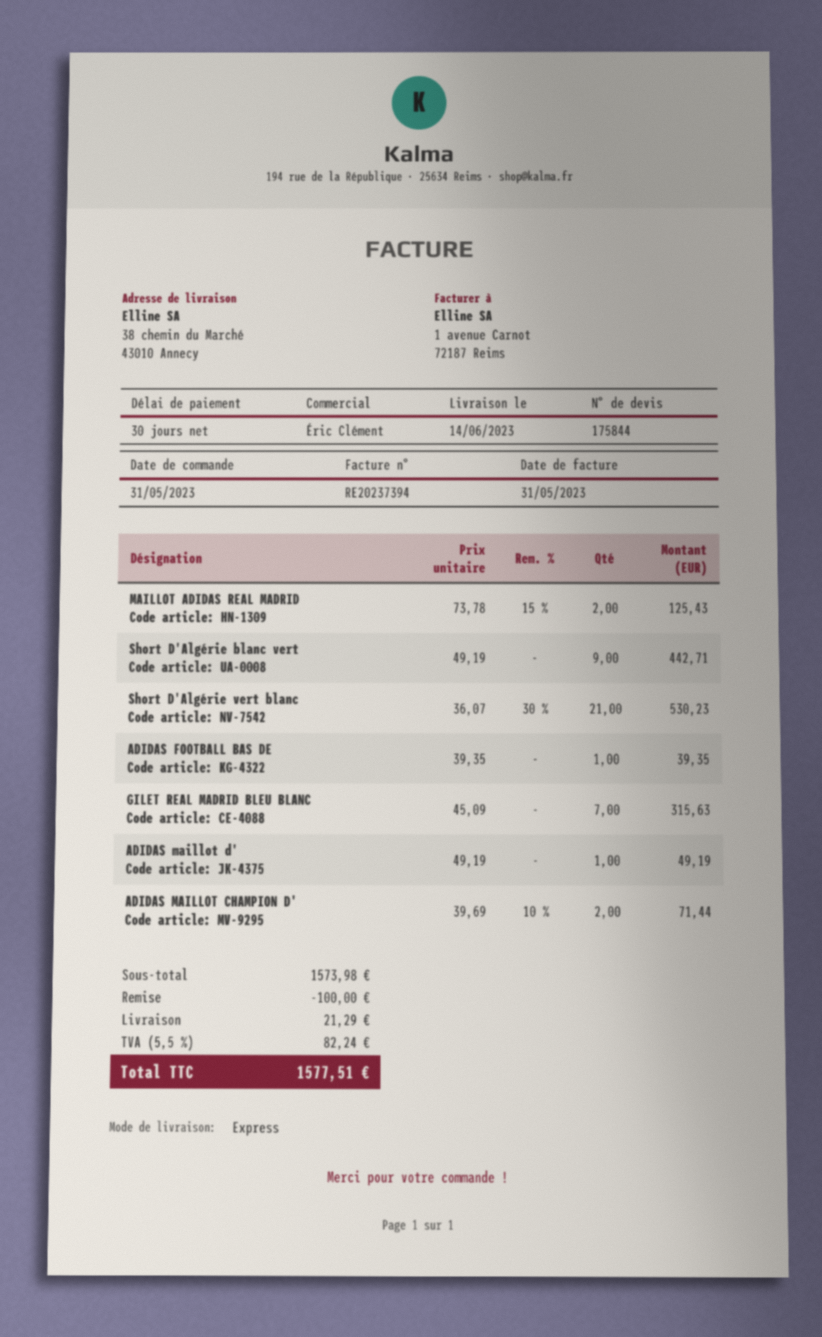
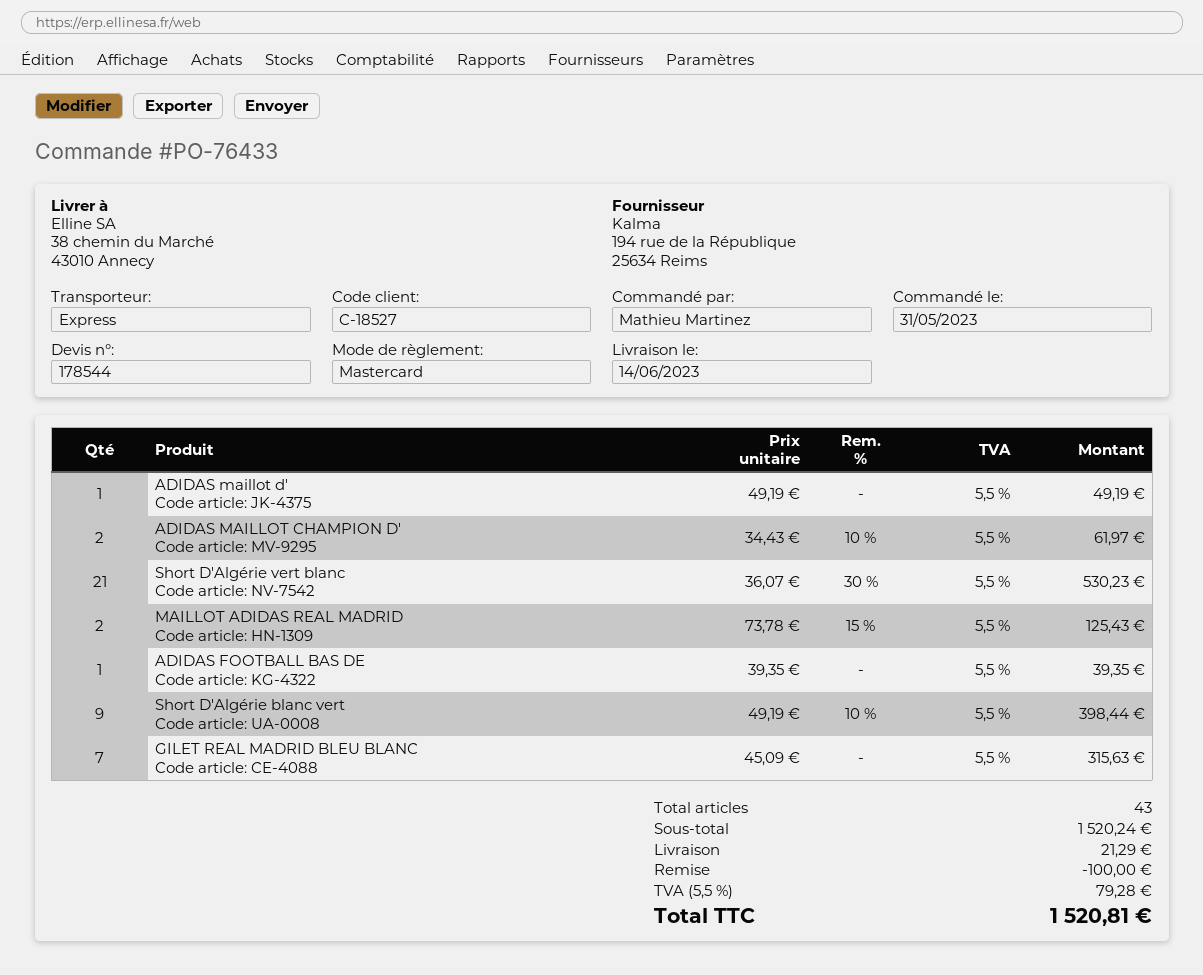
quote number: 175844 -> 178544
Short D'Algérie blanc vert: 9 x 49.19 = 442.71 -> 9 x 49.19 - 10% = 398.44
ADIDAS MAILLOT CHAMPION D': 2 x 39.69 - 10% = 71.44 -> 2 x 34.43 - 10% = 61.97
subtotal: 1573.98 -> 1520.24
tax: 5.5% = 82.24 -> 5.5% = 79.28
total: 1577.51 -> 1520.81

